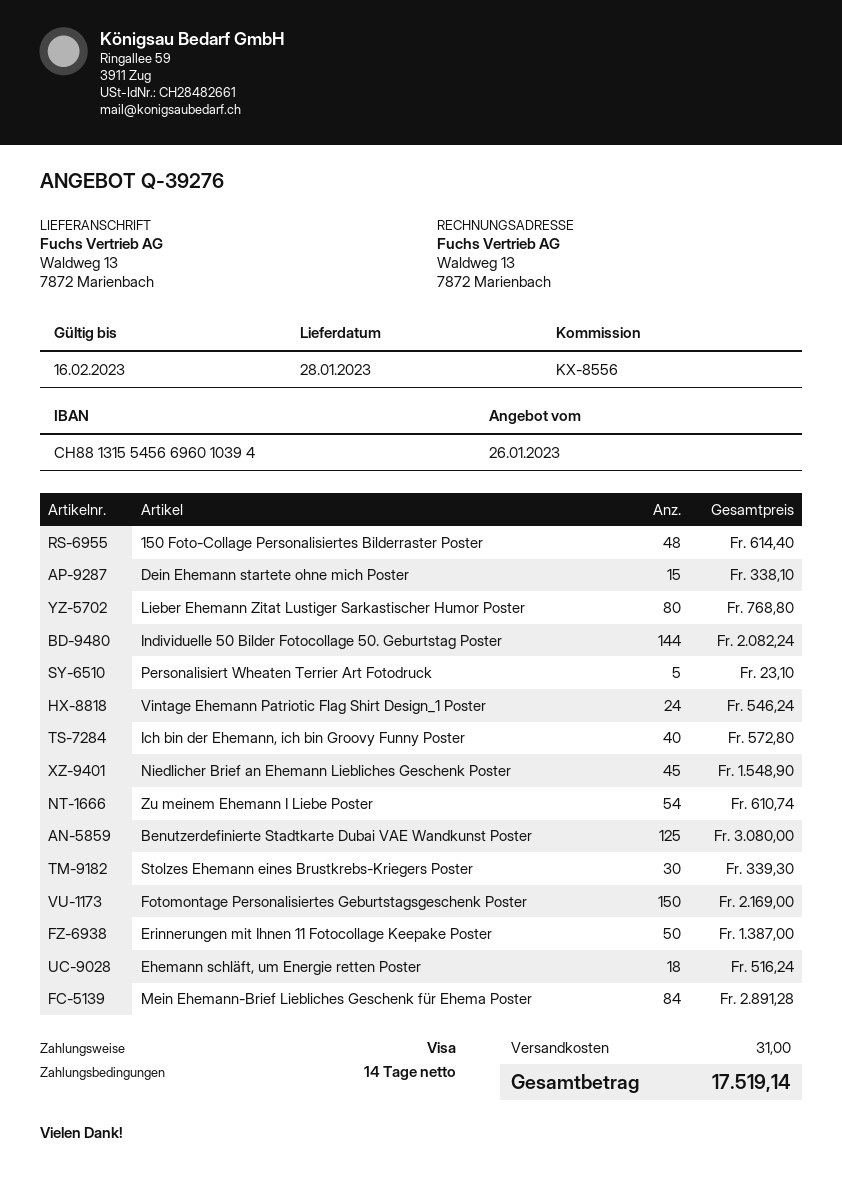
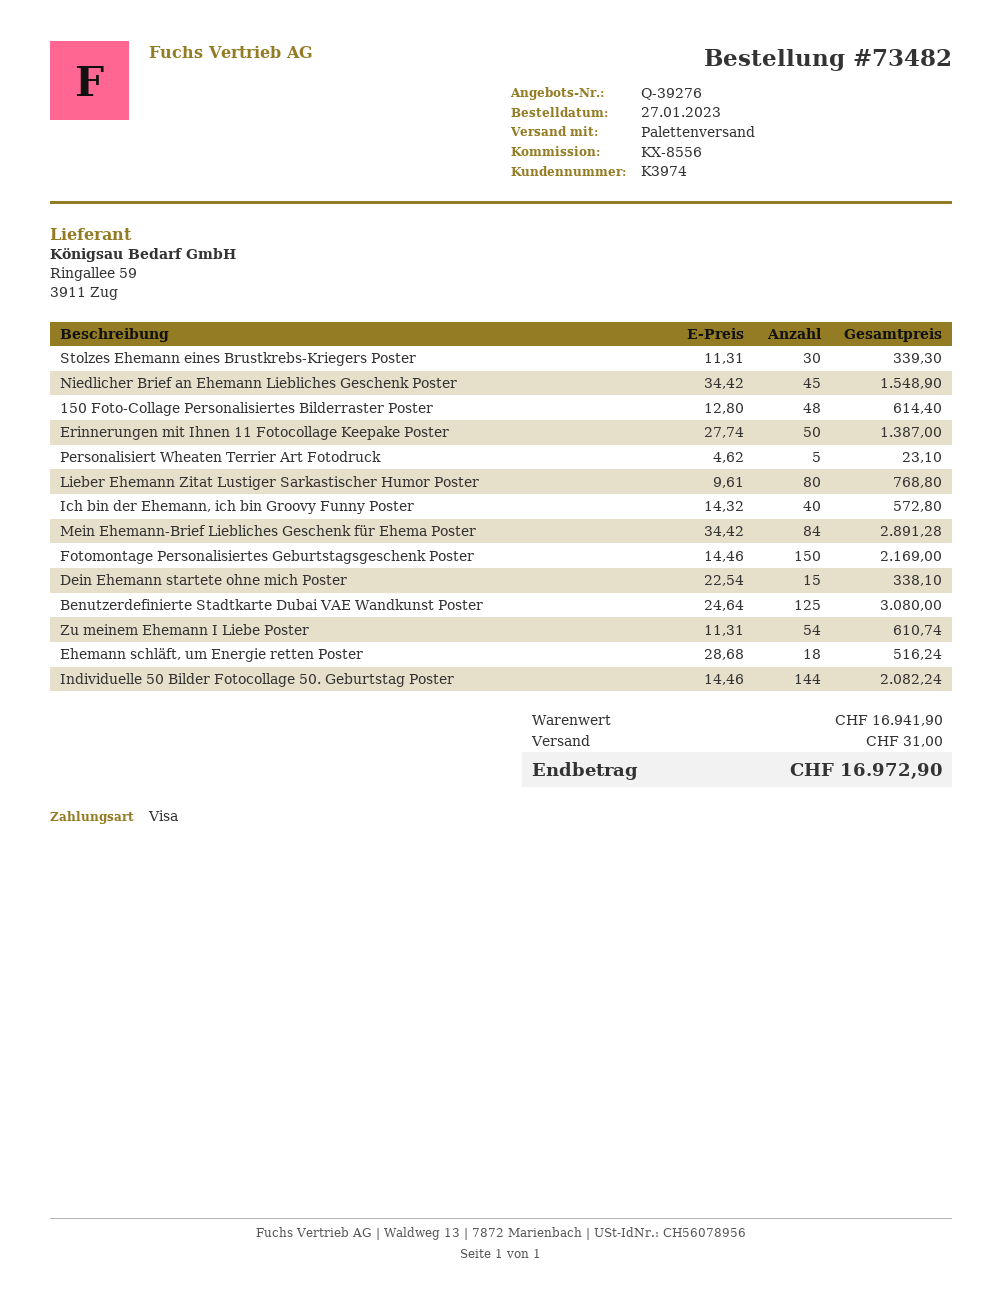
Vintage Ehemann Patriotic Flag Shirt Design_1 Poster: 24 for 546.24 -> none
total: 17519.14 -> 16972.90

